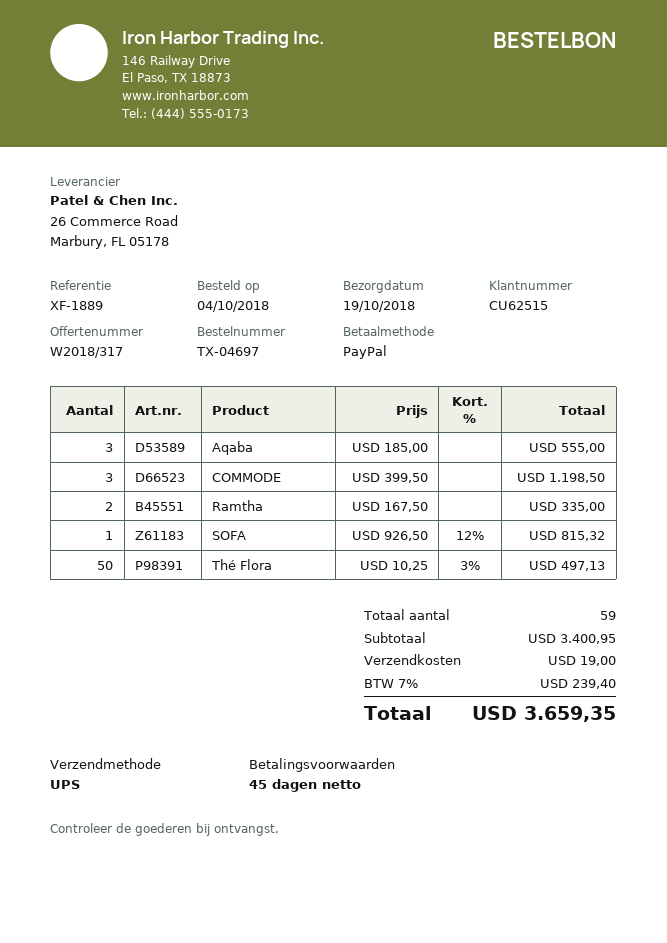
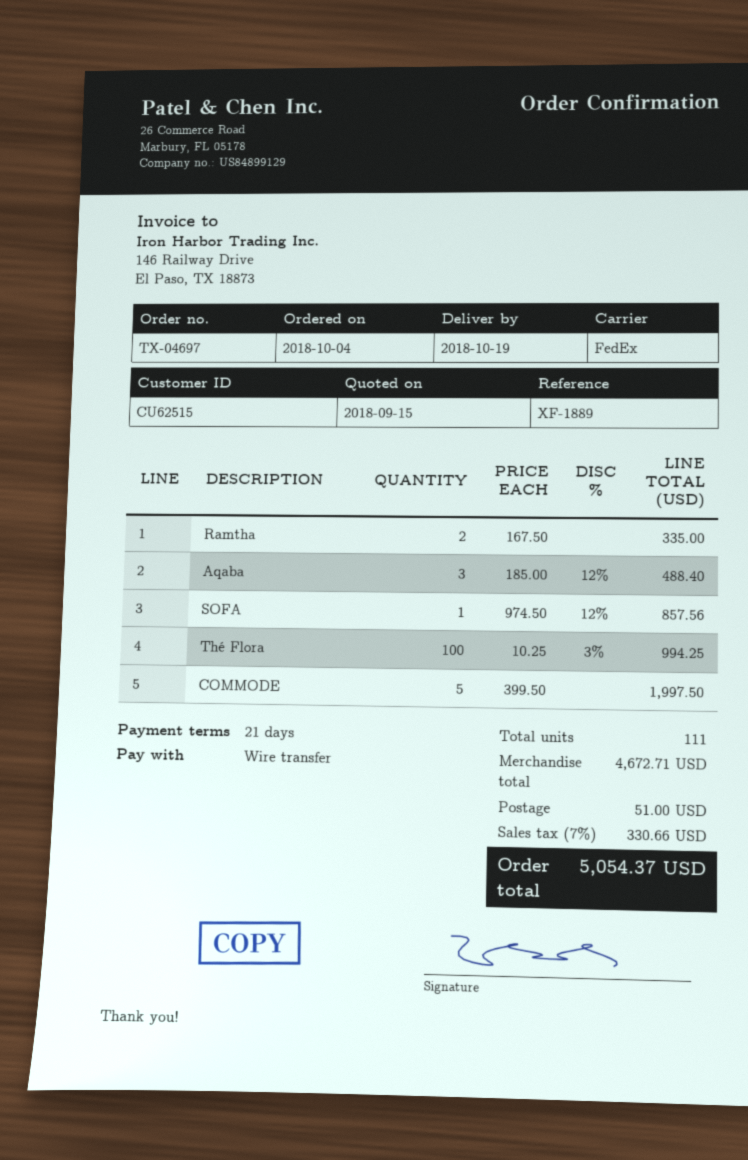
payment terms: 45 days -> 21 days
payment method: PayPal -> bank transfer
shipping method: UPS -> FedEx
Aqaba: 3 x 185.00 = 555.00 -> 3 x 185.00 - 12% = 488.40
COMMODE: 3 x 399.50 = 1198.50 -> 5 x 399.50 = 1997.50
SOFA: 1 x 926.50 - 12% = 815.32 -> 1 x 974.50 - 12% = 857.56
Thé Flora: 50 x 10.25 - 3% = 497.13 -> 100 x 10.25 - 3% = 994.25
total quantity: 59 -> 111
subtotal: 3400.95 -> 4672.71
shipping: 19.00 -> 51.00
tax: 7% = 239.40 -> 7% = 330.66
total: 3659.35 -> 5054.37

